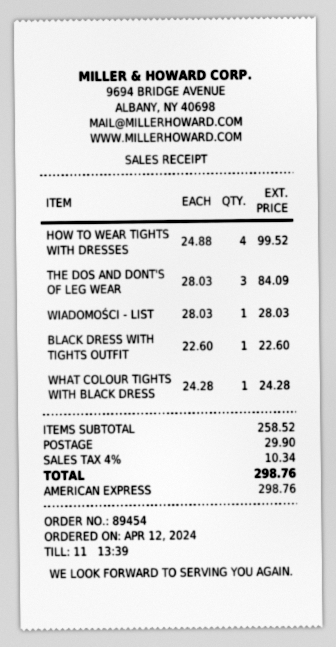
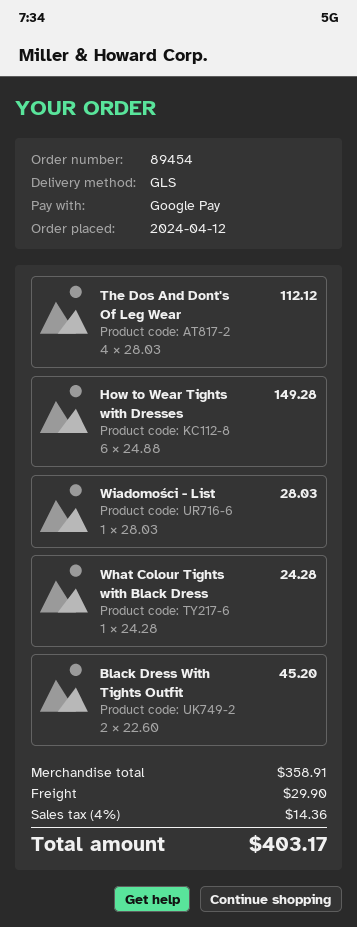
payment method: American Express -> Google Pay
HOW TO WEAR TIGHTS WITH DRESSES: 4 x 24.88 = 99.52 -> 6 x 24.88 = 149.28
THE DOS AND DONT'S OF LEG WEAR: 3 x 28.03 = 84.09 -> 4 x 28.03 = 112.12
BLACK DRESS WITH TIGHTS OUTFIT: 1 x 22.60 = 22.60 -> 2 x 22.60 = 45.20
subtotal: 258.52 -> 358.91
tax: 4% = 10.34 -> 4% = 14.36
total: 298.76 -> 403.17

